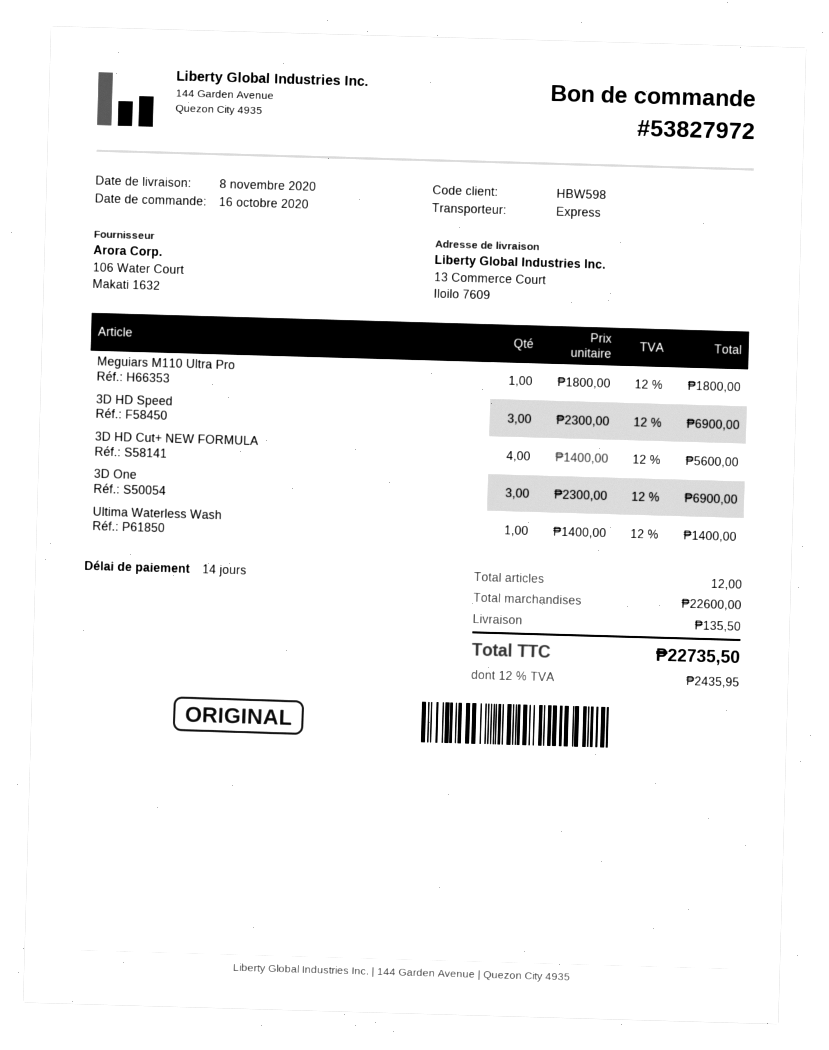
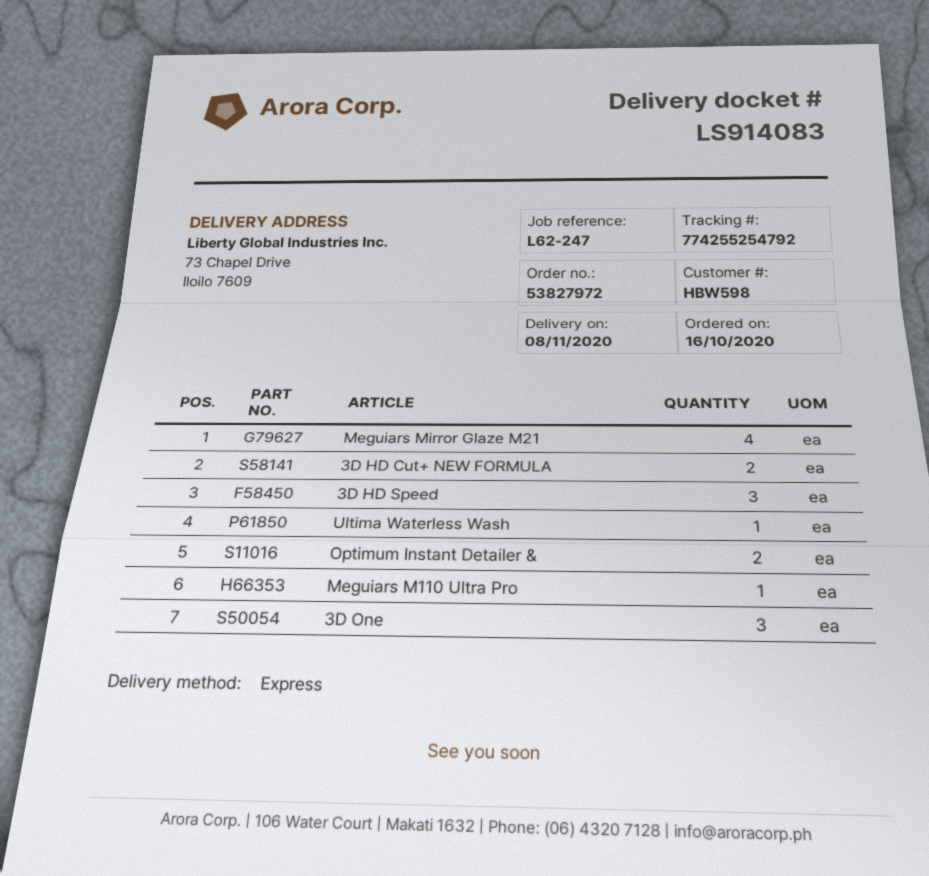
ship to: 13 Commerce Court, Iloilo 7609 -> 73 Chapel Drive, Iloilo 7609
3D HD Cut+ NEW FORMULA: 4 -> 2
Meguiars Mirror Glaze M21: none -> 4
Optimum Instant Detailer &: none -> 2

